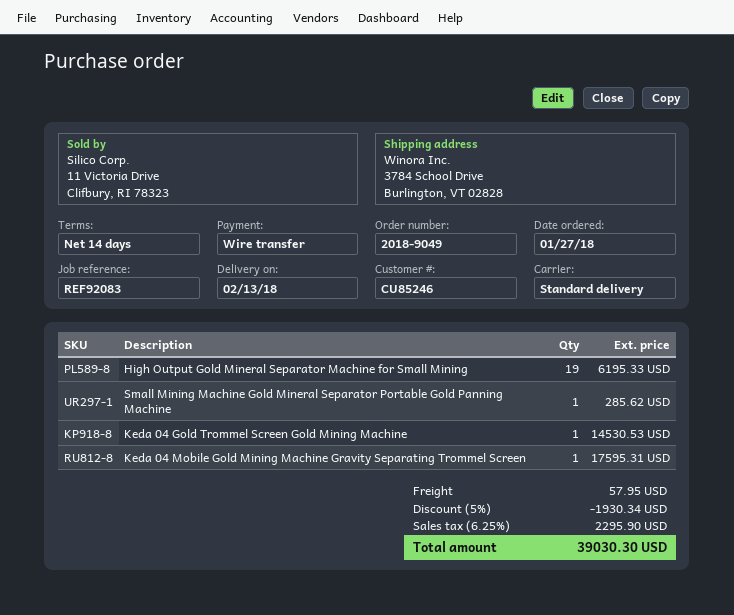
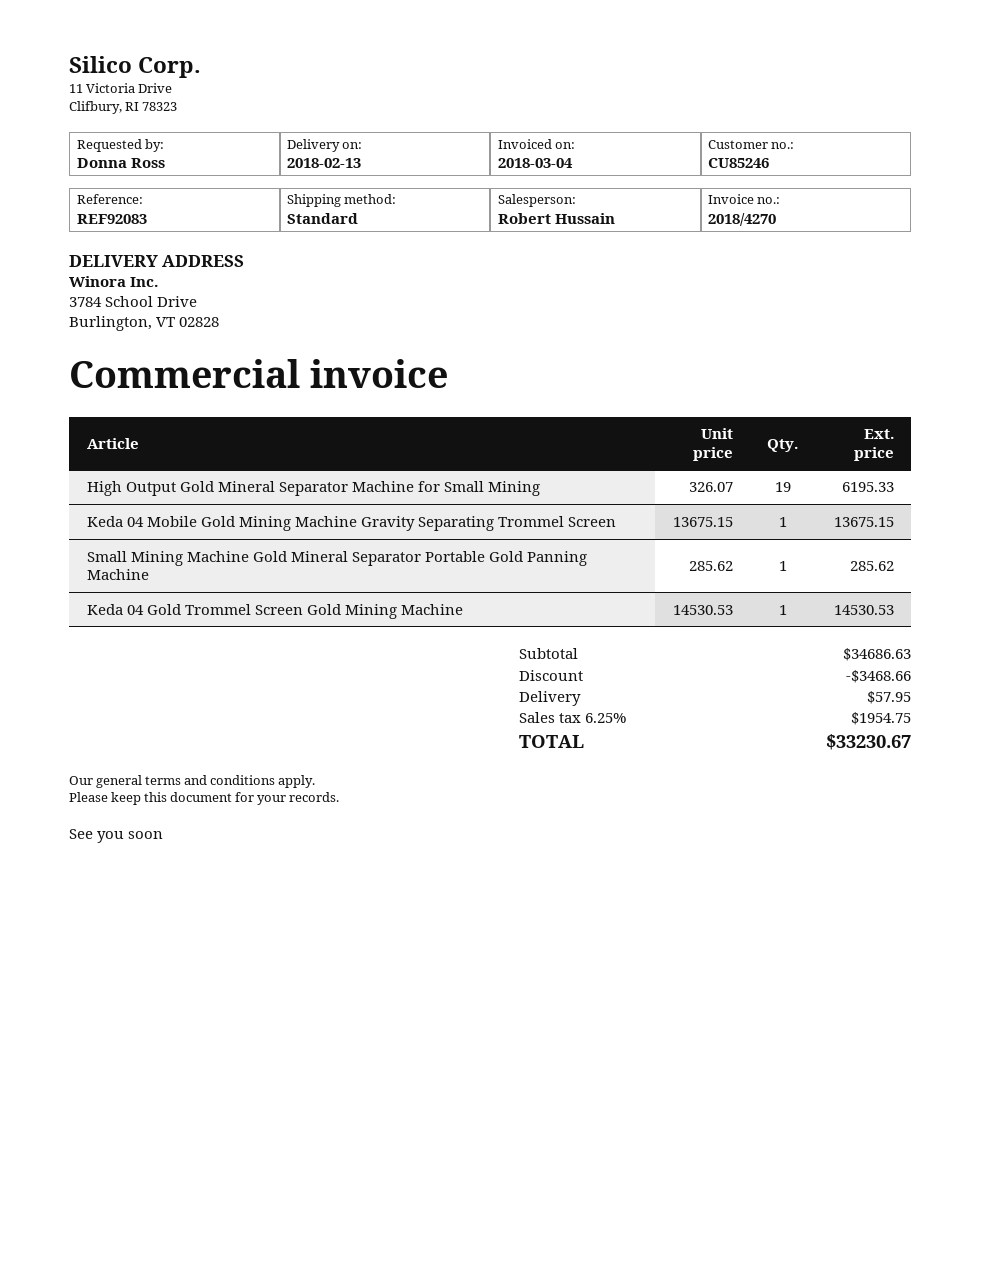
Keda 04 Mobile Gold Mining Machine Gravity Separating Trommel Screen: 1 for 17595.31 -> 1 for 13675.15
discount: 1930.34 -> 3468.66
tax: 6.25% = 2295.90 -> 6.25% = 1954.75
total: 39030.30 -> 33230.67

